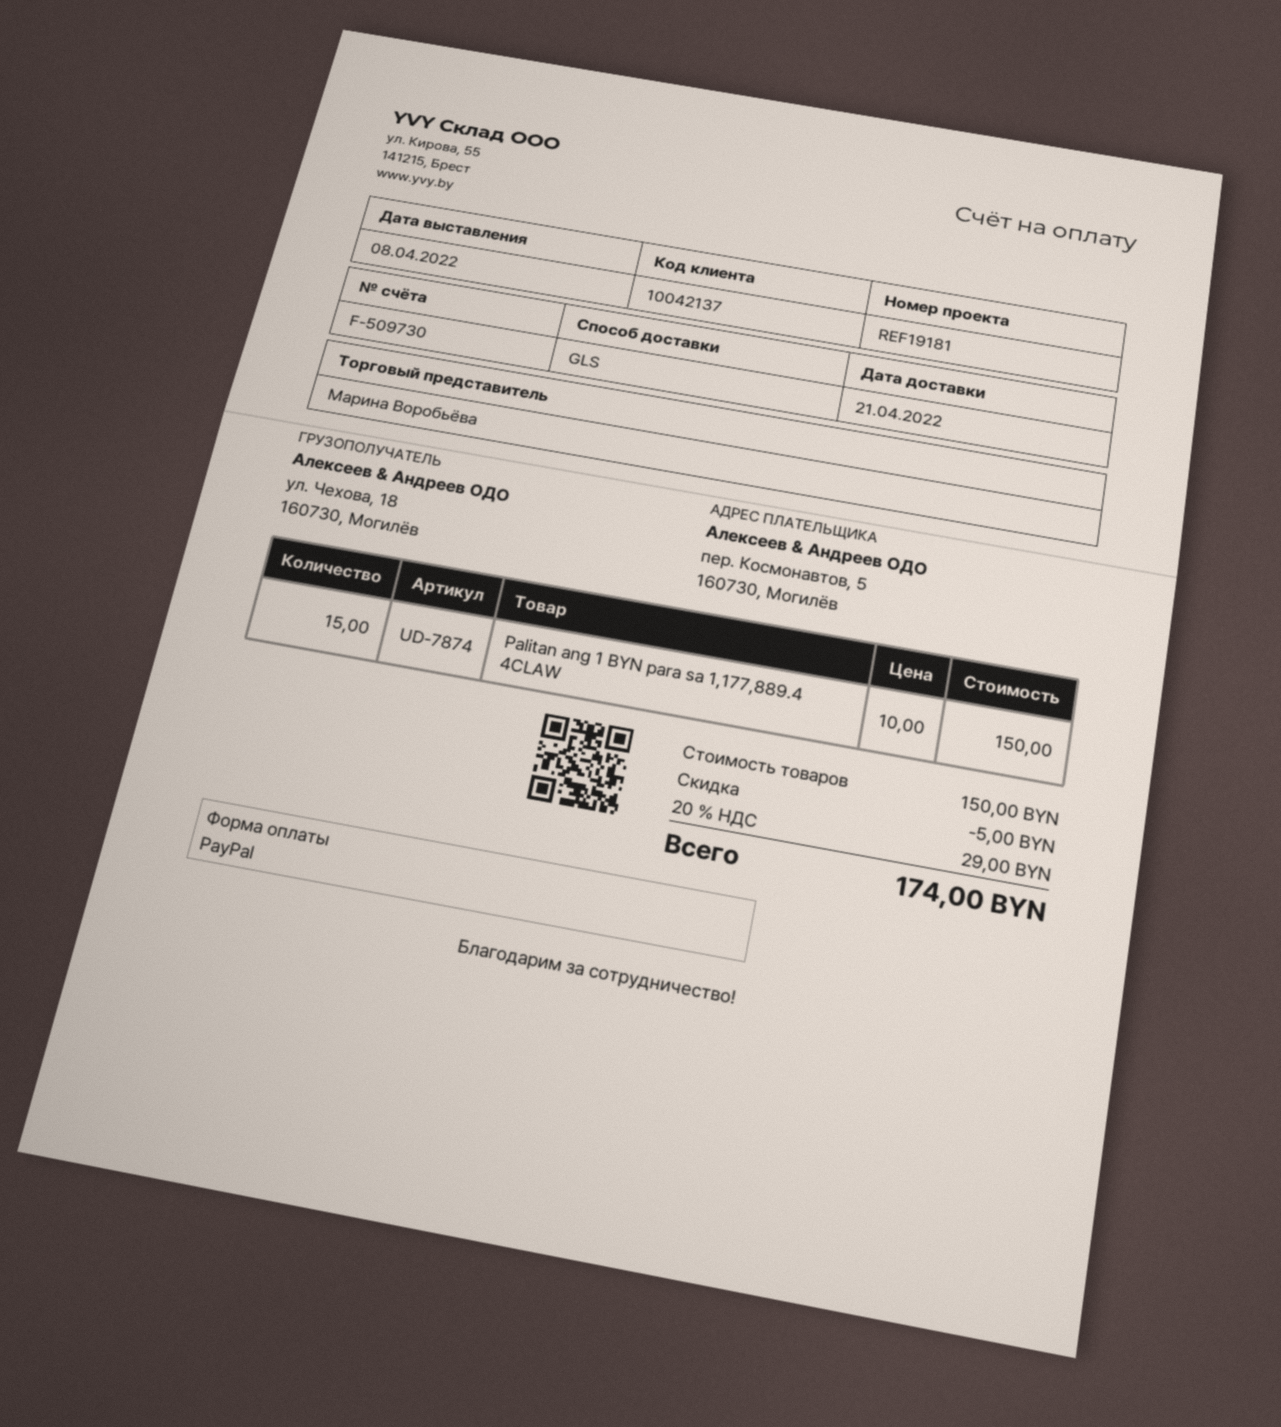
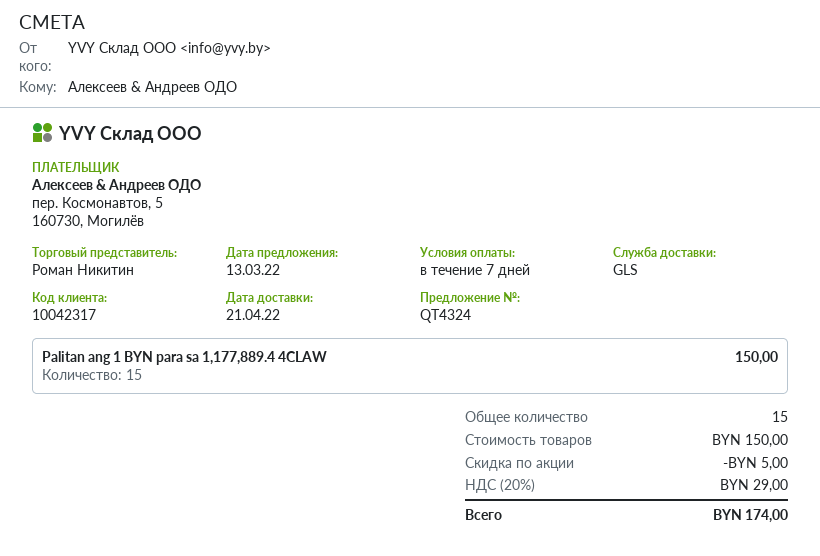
customer number: 10042137 -> 10042317
sales rep: Марина Воробьёва -> Роман Никитин

